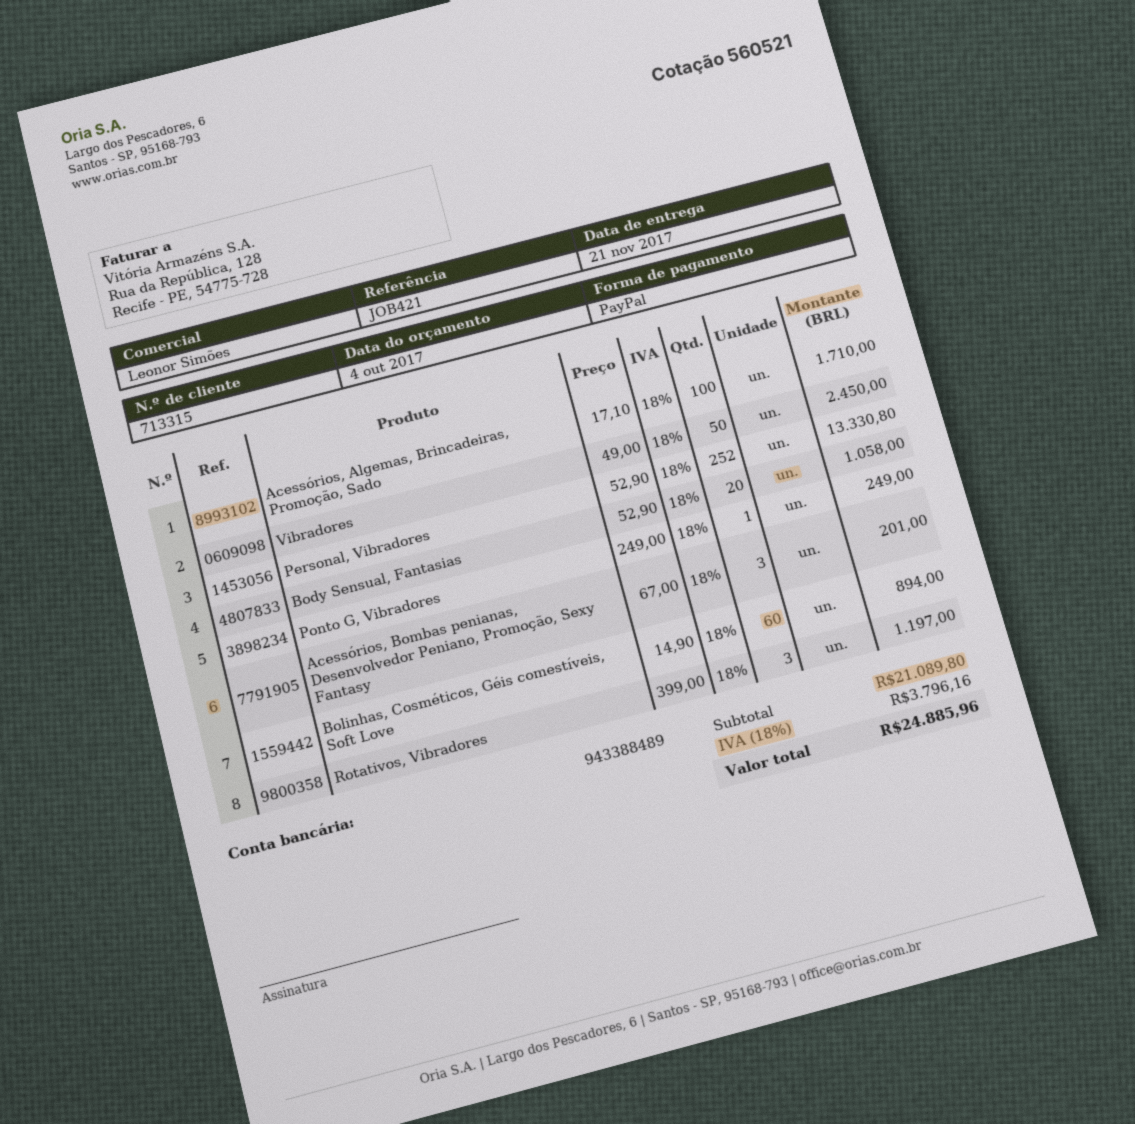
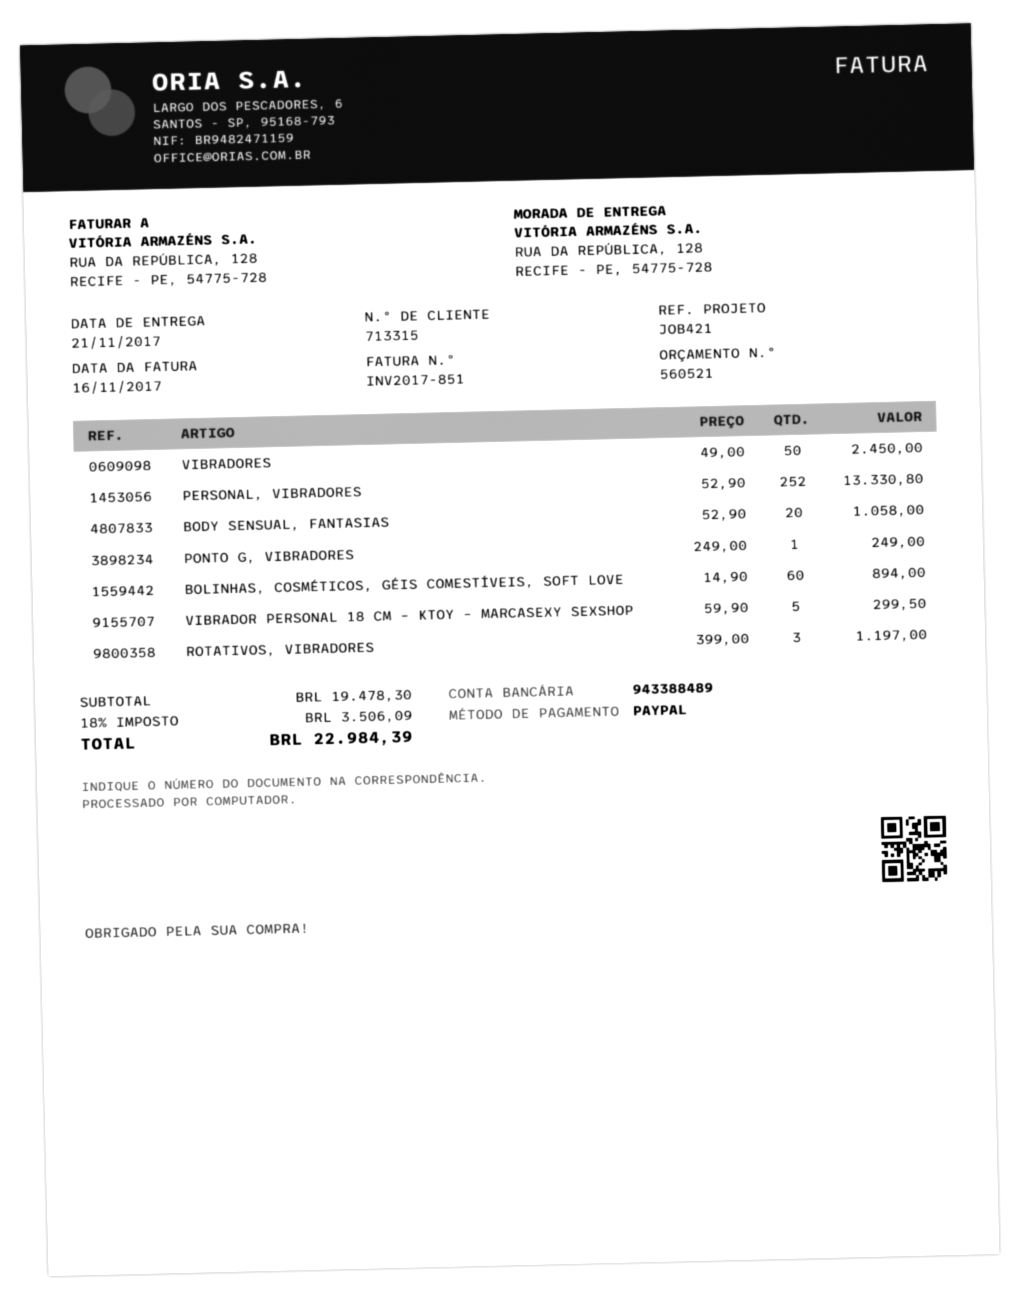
Acessórios, Algemas, Brincadeiras, Promoção, Sado: 100 x 17.10 = 1710.00 -> none
Acessórios, Bombas penianas, Desenvolvedor Peniano, Promoção, Sexy Fantasy: 3 x 67.00 = 201.00 -> none
VIBRADOR PERSONAL 18 CM – KTOY – MARCASEXY SEXSHOP: none -> 5 x 59.90 = 299.50
subtotal: 21089.80 -> 19478.30
tax: 18% = 3796.16 -> 18% = 3506.09
total: 24885.96 -> 22984.39

